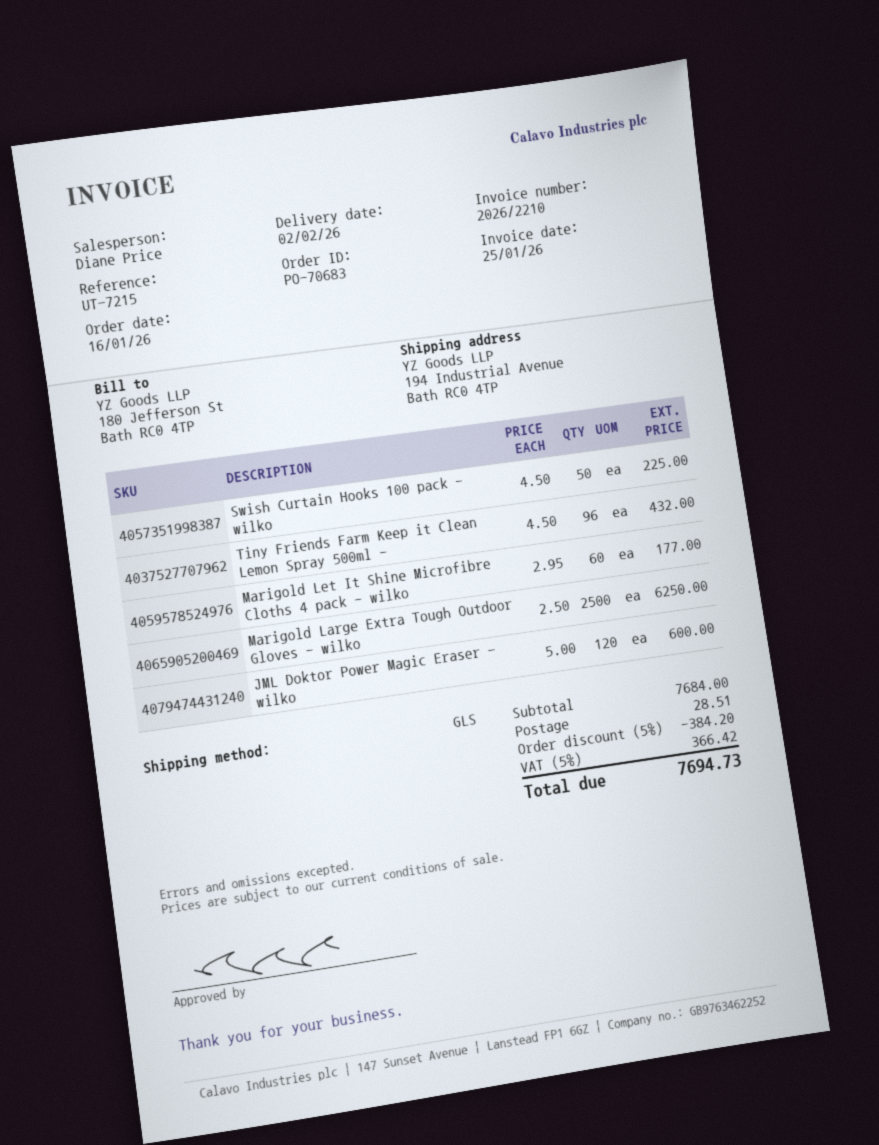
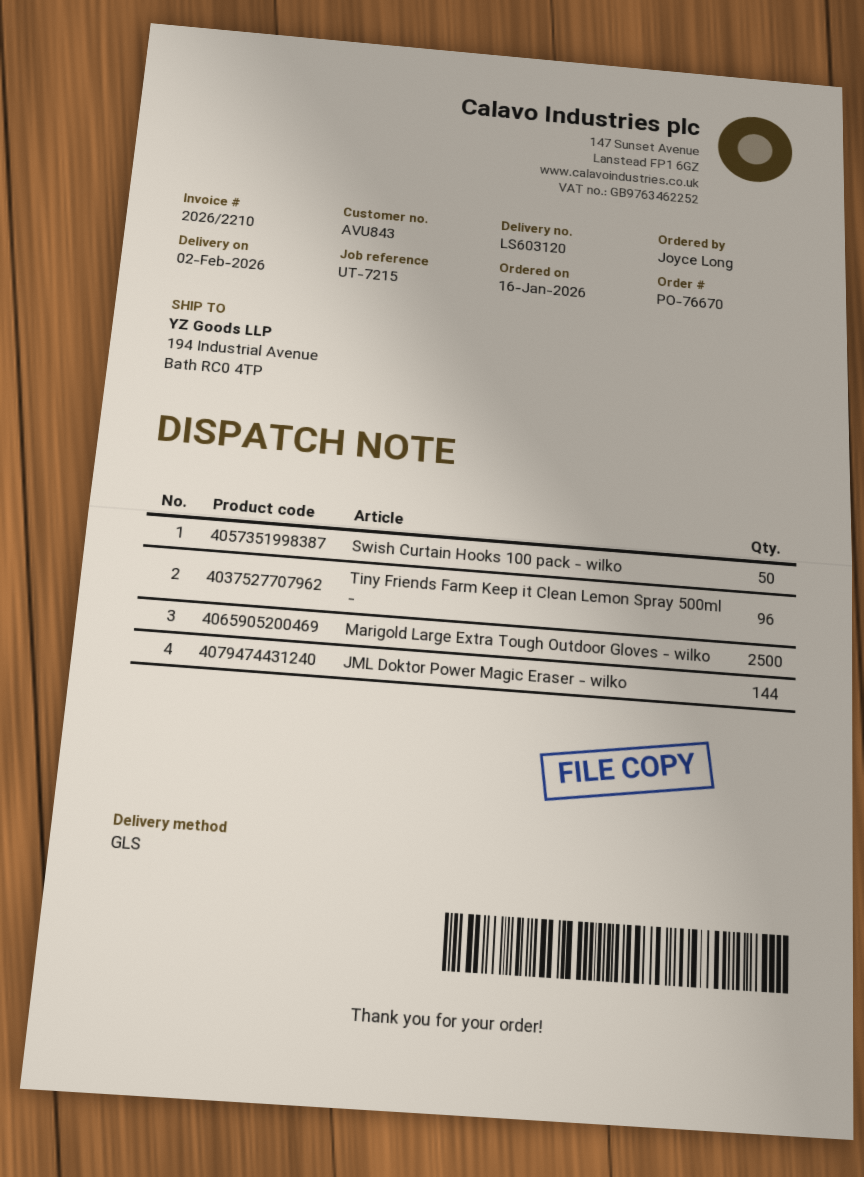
order number: PO-70683 -> PO-76670
Marigold Let It Shine Microfibre Cloths 4 pack - wilko: 60 -> none
JML Doktor Power Magic Eraser - wilko: 120 -> 144

